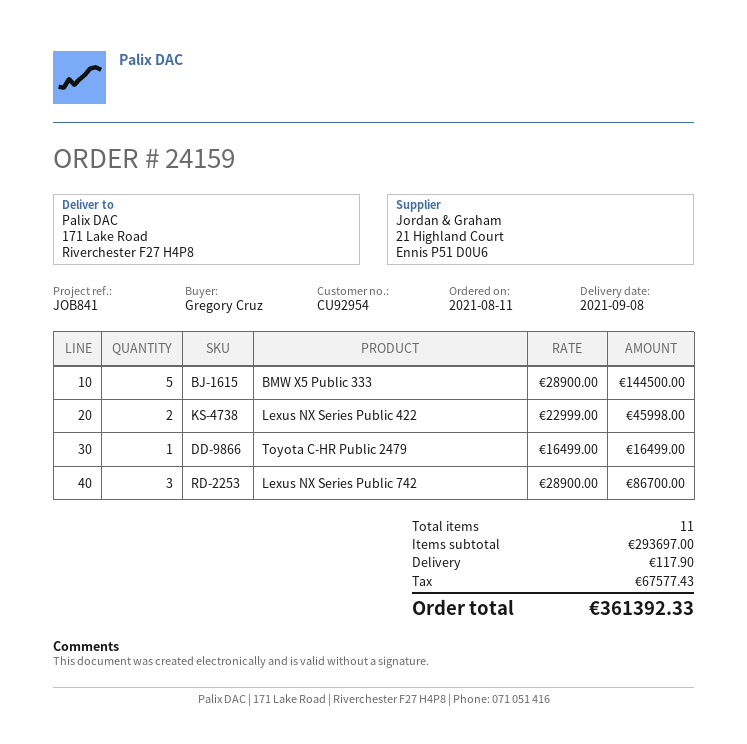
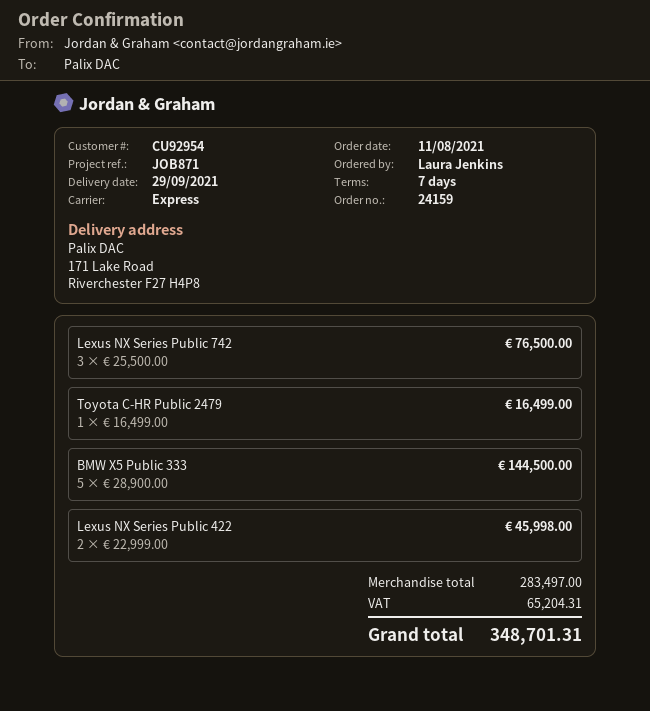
delivery date: 2021-09-08 -> 2021-09-29
reference: JOB841 -> JOB871
ordered by: Gregory Cruz -> Laura Jenkins
Lexus NX Series Public 742: 3 x 28900.00 = 86700.00 -> 3 x 25500.00 = 76500.00
subtotal: 293697.00 -> 283497.00
shipping: 117.90 -> none
tax: 67577.43 -> 65204.31
total: 361392.33 -> 348701.31

